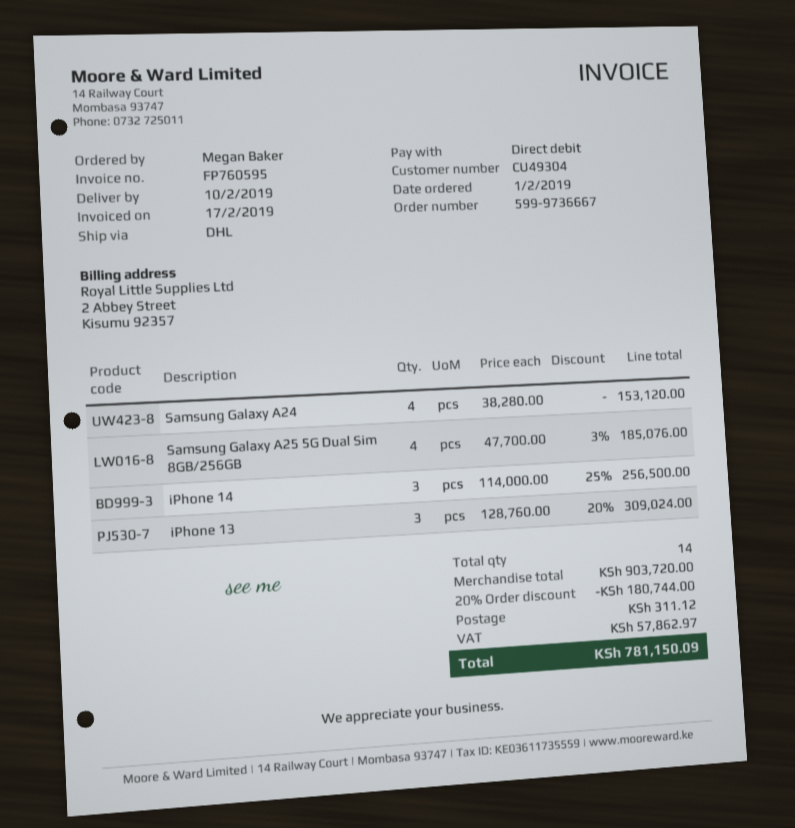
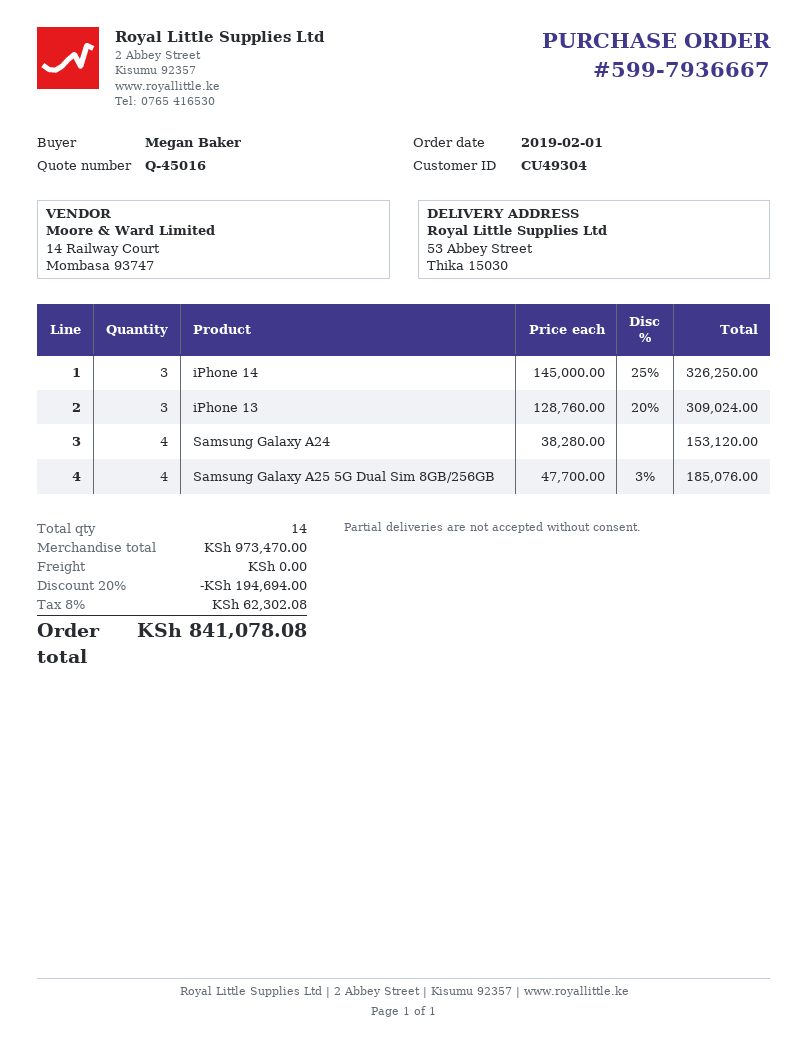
order number: 599-9736667 -> 599-7936667
iPhone 14: 3 x 114000.00 - 25% = 256500.00 -> 3 x 145000.00 - 25% = 326250.00
subtotal: 903720.00 -> 973470.00
discount: 20% = 180744.00 -> 20% = 194694.00
shipping: 311.12 -> 0.00
tax: 57862.97 -> 62302.08
total: 781150.09 -> 841078.08

